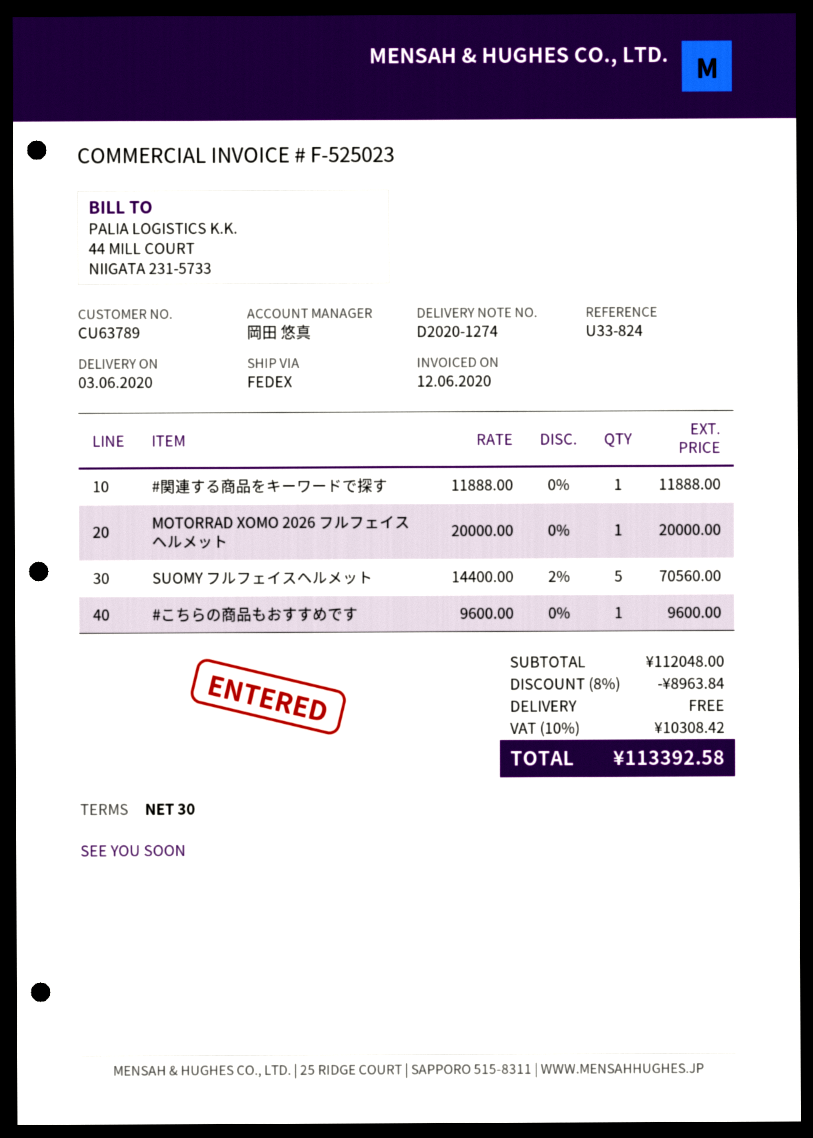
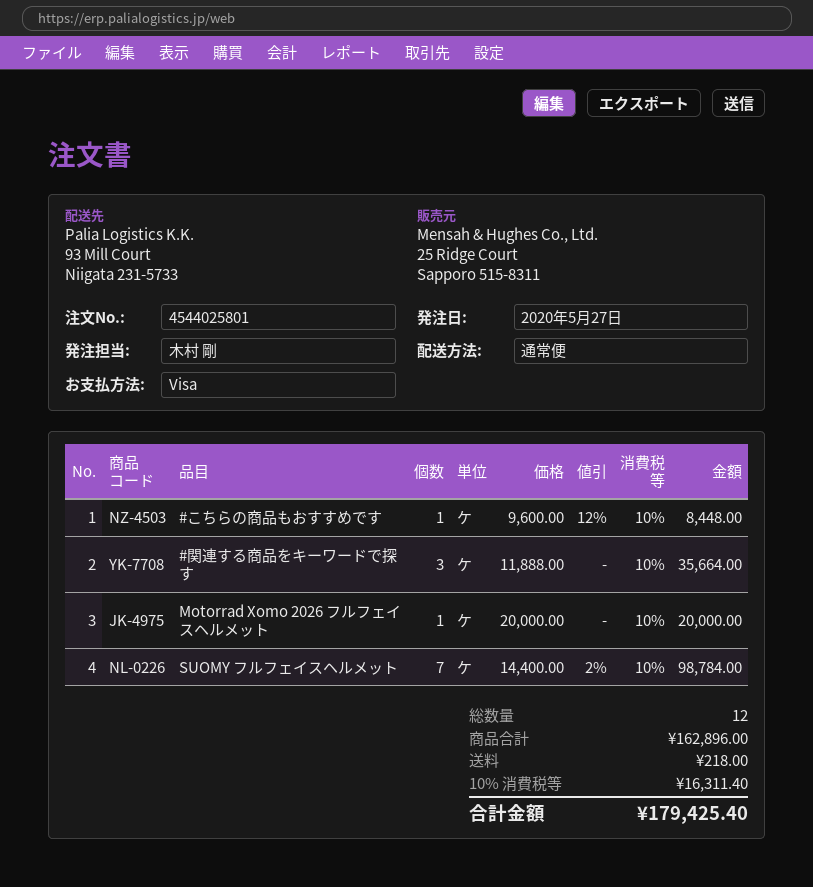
shipping method: FedEx -> standard
#関連する商品をキーワードで探す: 1 x 11888.00 = 11888.00 -> 3 x 11888.00 = 35664.00
SUOMY フルフェイスヘルメット: 5 x 14400.00 - 2% = 70560.00 -> 7 x 14400.00 - 2% = 98784.00
#こちらの商品もおすすめです: 1 x 9600.00 = 9600.00 -> 1 x 9600.00 - 12% = 8448.00
subtotal: 112048.00 -> 162896.00
discount: 8% = 8963.84 -> none
shipping: 0.00 -> 218.00
tax: 10% = 10308.42 -> 10% = 16311.40
total: 113392.58 -> 179425.40

